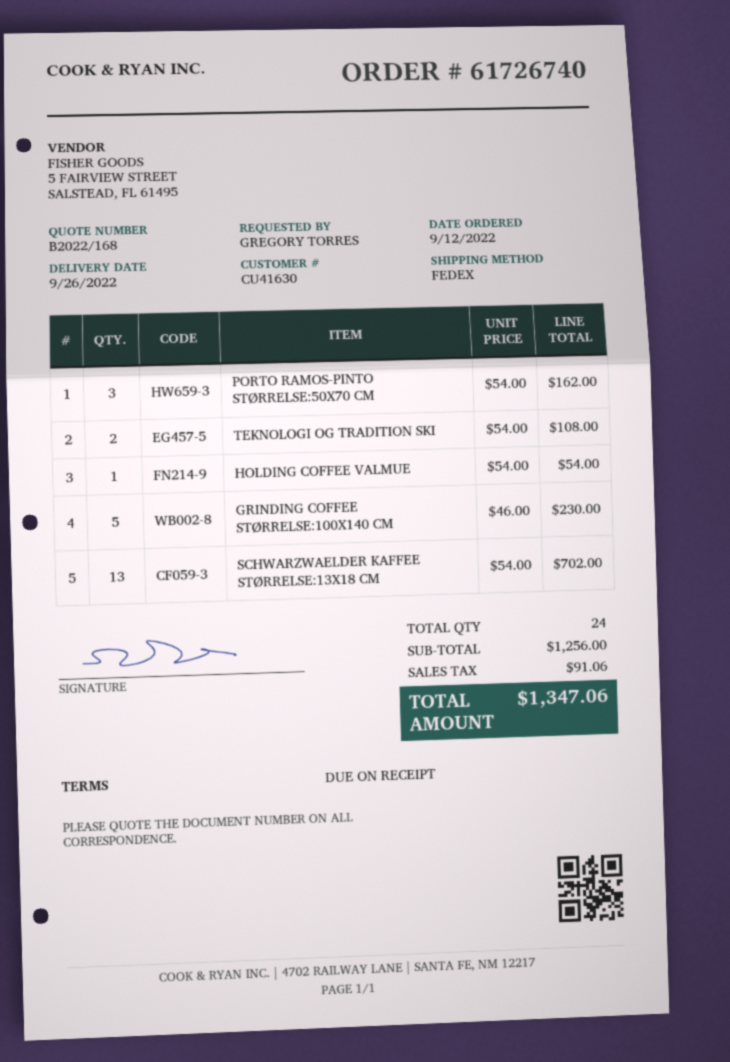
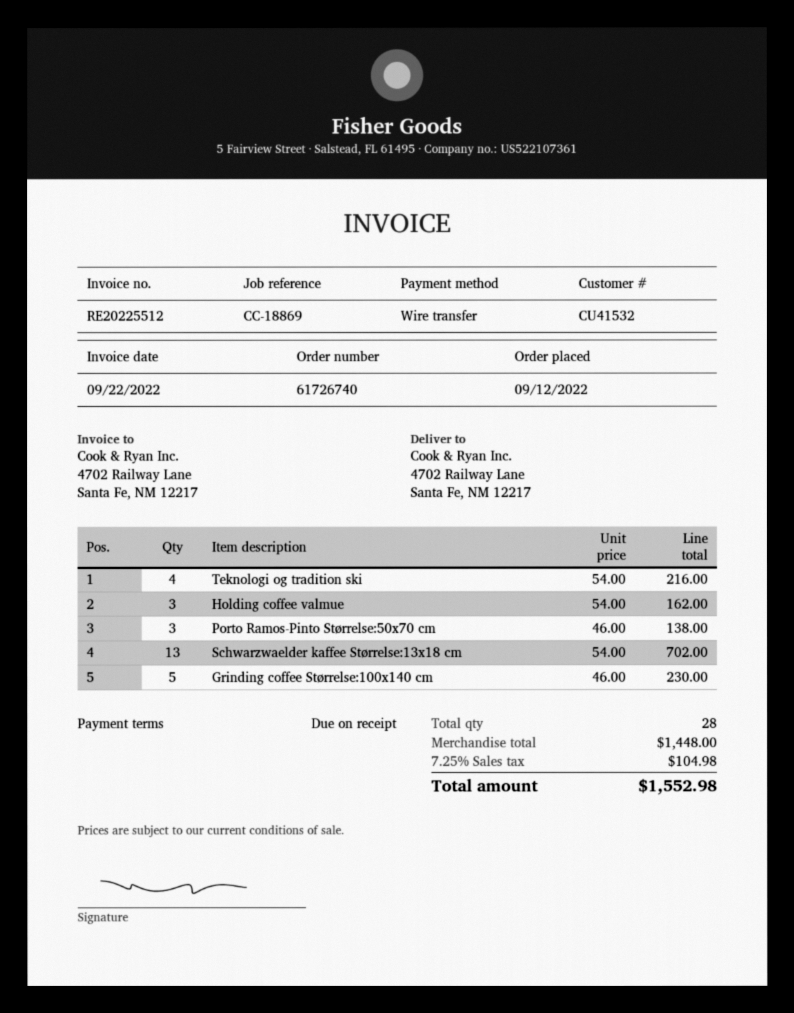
customer number: CU41630 -> CU41532
PORTO RAMOS-PINTO STØRRELSE:50X70 CM: 3 x 54.00 = 162.00 -> 3 x 46.00 = 138.00
TEKNOLOGI OG TRADITION SKI: 2 x 54.00 = 108.00 -> 4 x 54.00 = 216.00
HOLDING COFFEE VALMUE: 1 x 54.00 = 54.00 -> 3 x 54.00 = 162.00
total quantity: 24 -> 28
subtotal: 1256.00 -> 1448.00
tax: 91.06 -> 104.98
total: 1347.06 -> 1552.98

